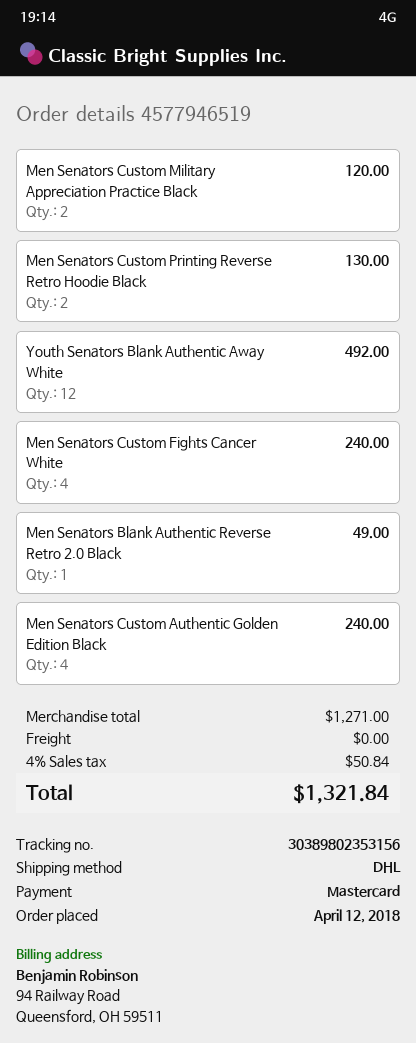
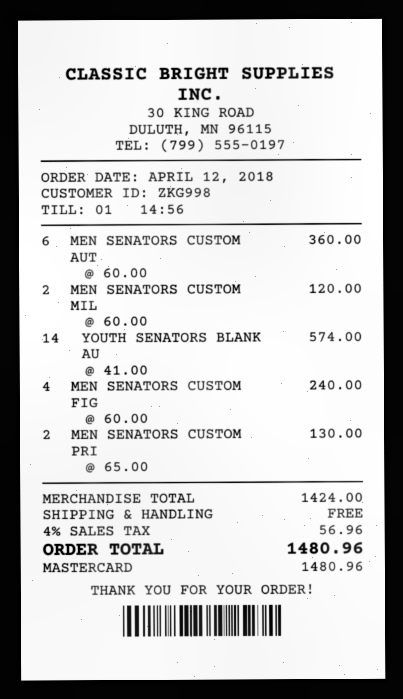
Youth Senators Blank Authentic Away White: 12 for 492.00 -> 14 for 574.00
Men Senators Blank Authentic Reverse Retro 2.0 Black: 1 for 49.00 -> none
Men Senators Custom Authentic Golden Edition Black: 4 for 240.00 -> 6 for 360.00
subtotal: 1271.00 -> 1424.00
tax: 4% = 50.84 -> 4% = 56.96
total: 1321.84 -> 1480.96

